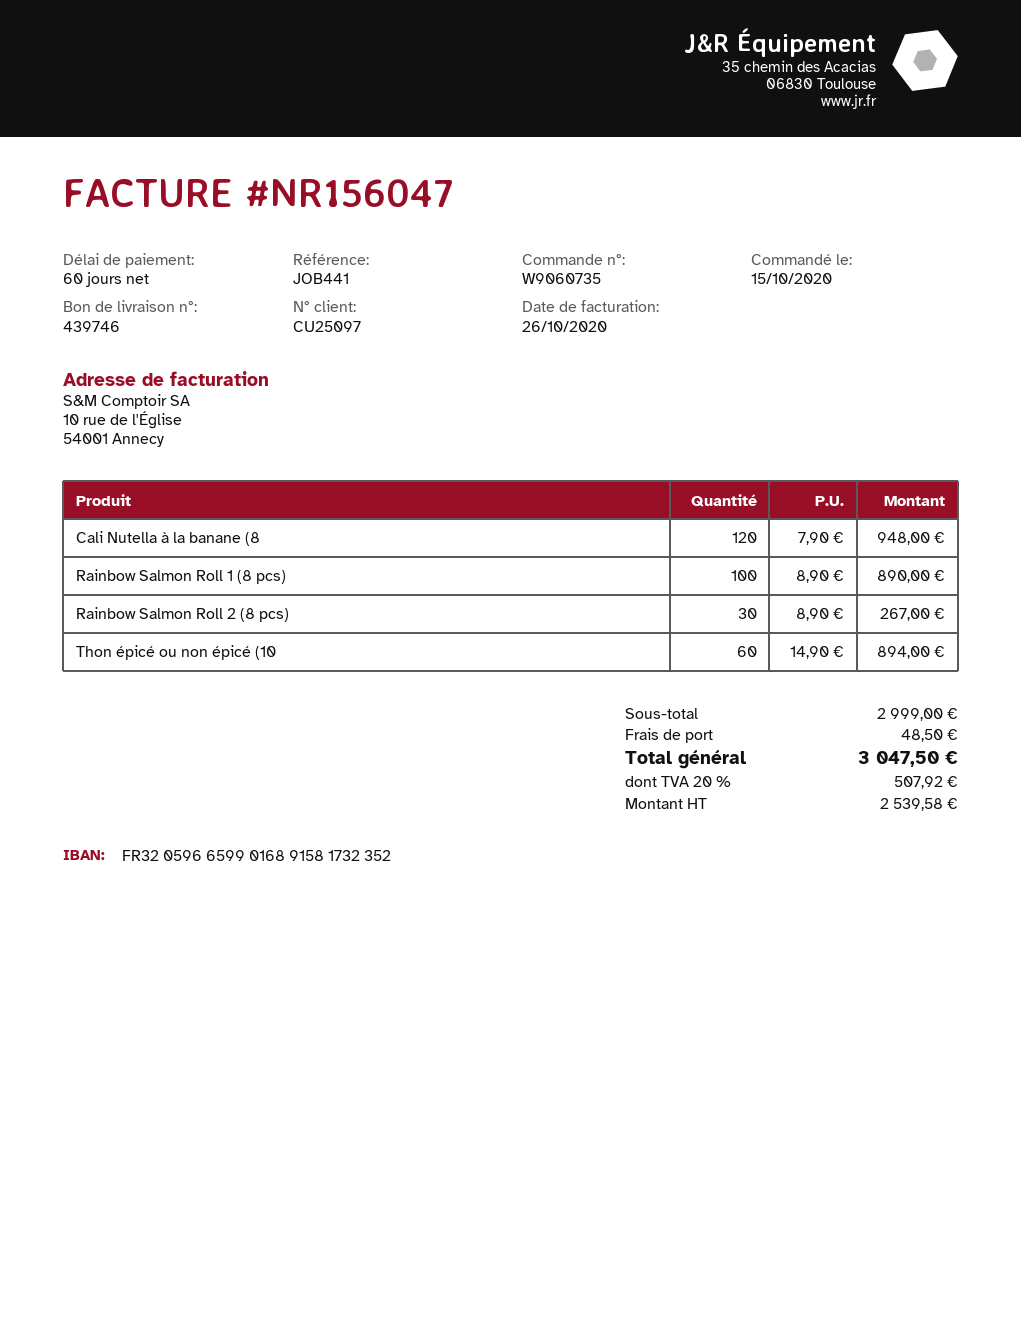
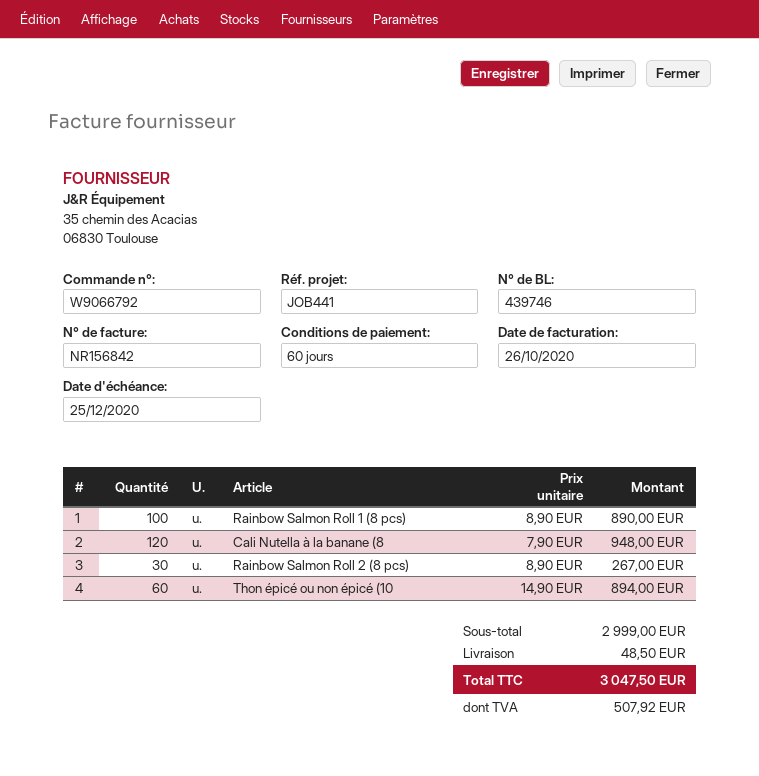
order number: W9060735 -> W9066792
invoice number: NR156047 -> NR156842

